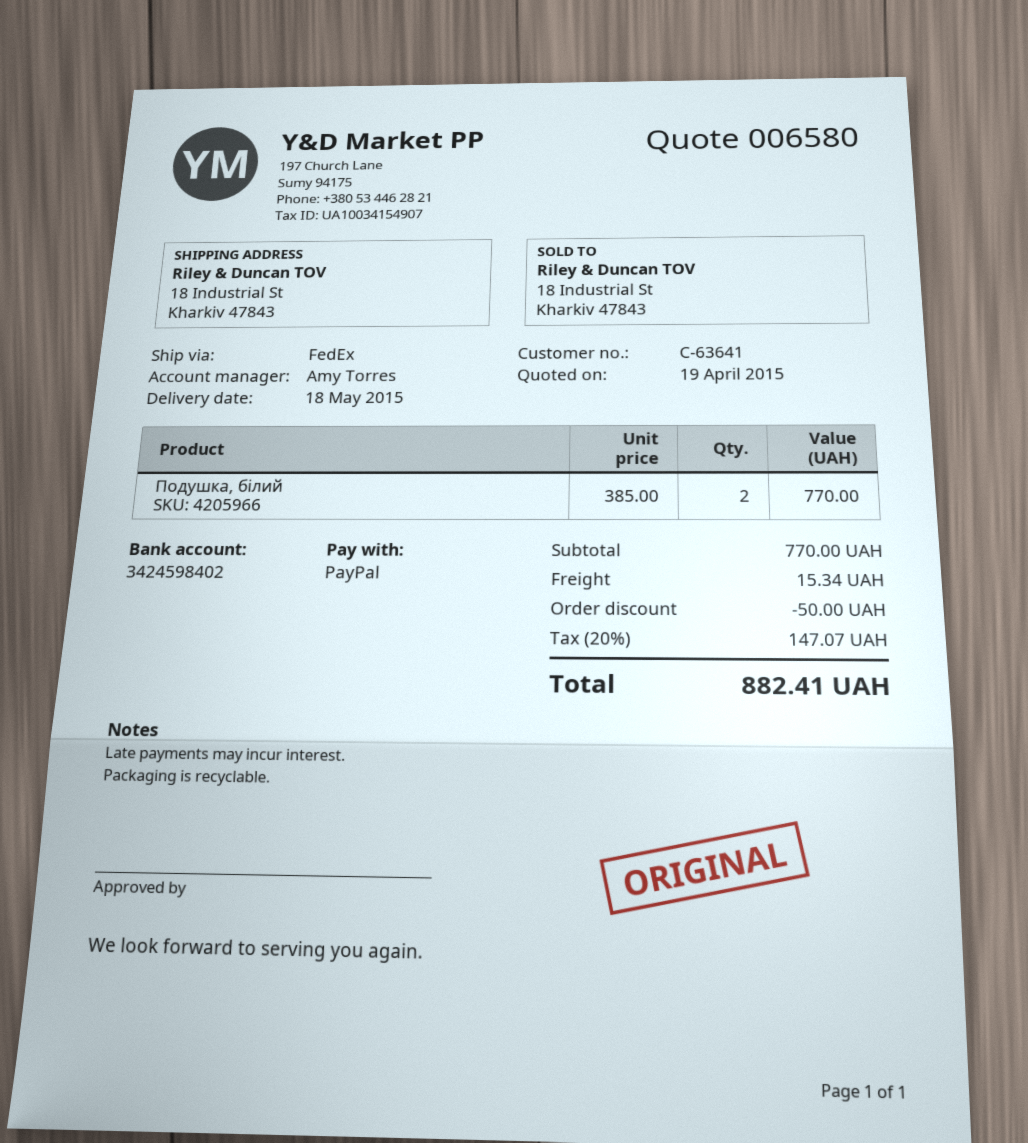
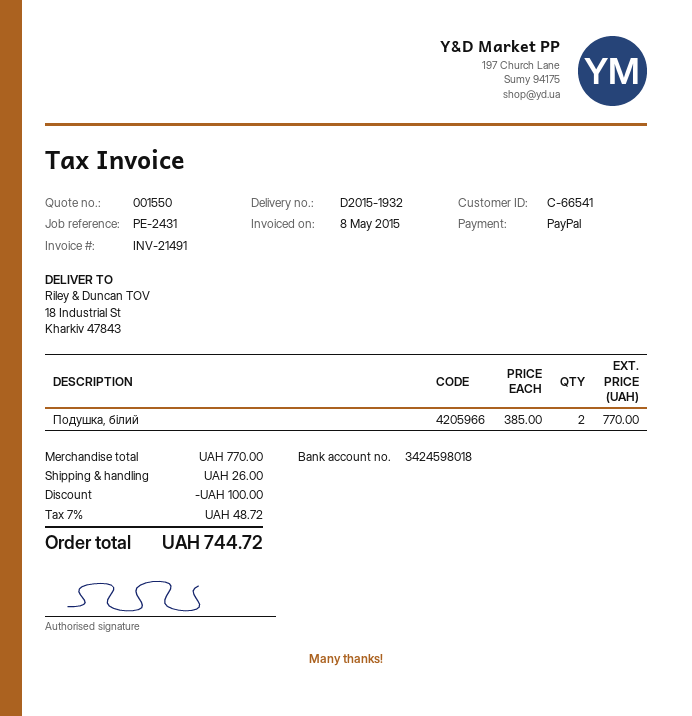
quote number: 006580 -> 001550
customer number: C-63641 -> C-66541
bank account: 3424598402 -> 3424598018
discount: 50.00 -> 100.00
shipping: 15.34 -> 26.00
tax: 20% = 147.07 -> 7% = 48.72
total: 882.41 -> 744.72

